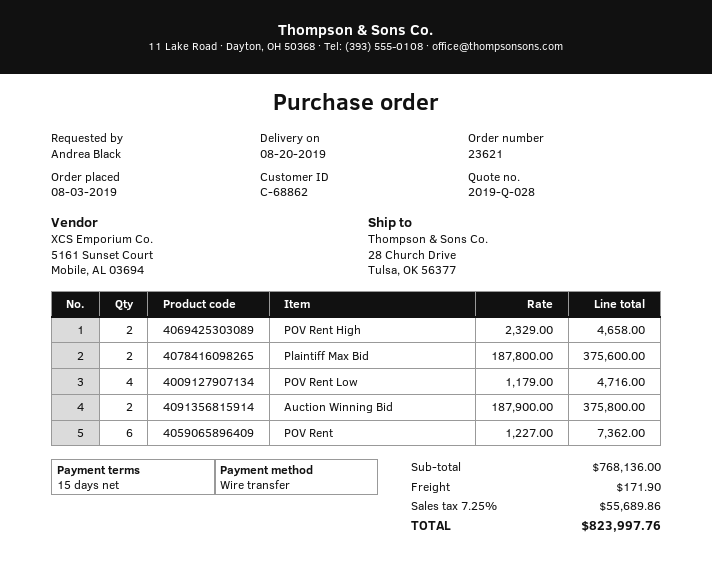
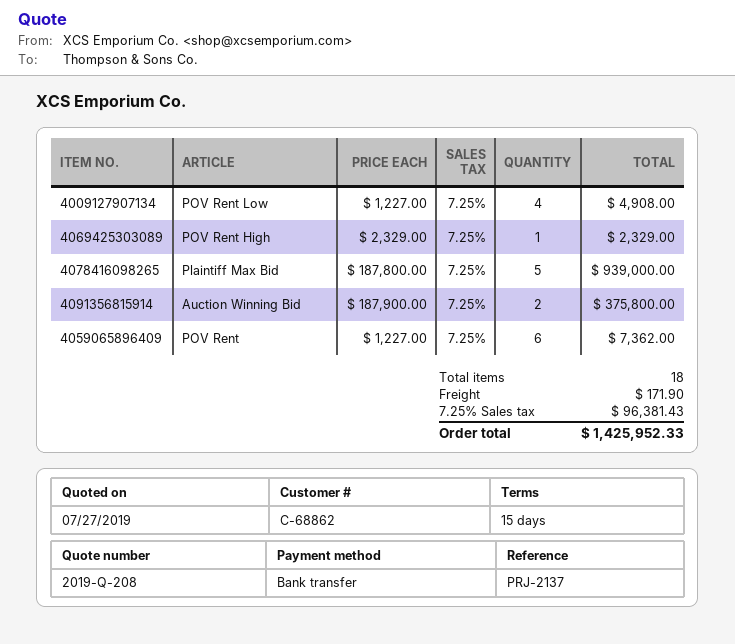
quote number: 2019-Q-028 -> 2019-Q-208
POV Rent High: 2 x 2329.00 = 4658.00 -> 1 x 2329.00 = 2329.00
Plaintiff Max Bid: 2 x 187800.00 = 375600.00 -> 5 x 187800.00 = 939000.00
POV Rent Low: 4 x 1179.00 = 4716.00 -> 4 x 1227.00 = 4908.00
tax: 7.25% = 55689.86 -> 7.25% = 96381.43
total: 823997.76 -> 1425952.33

